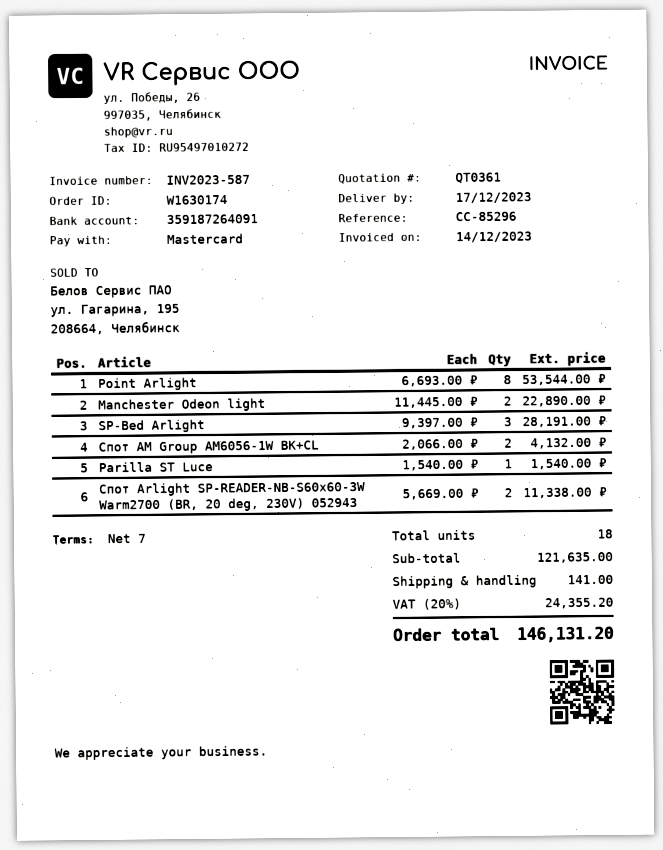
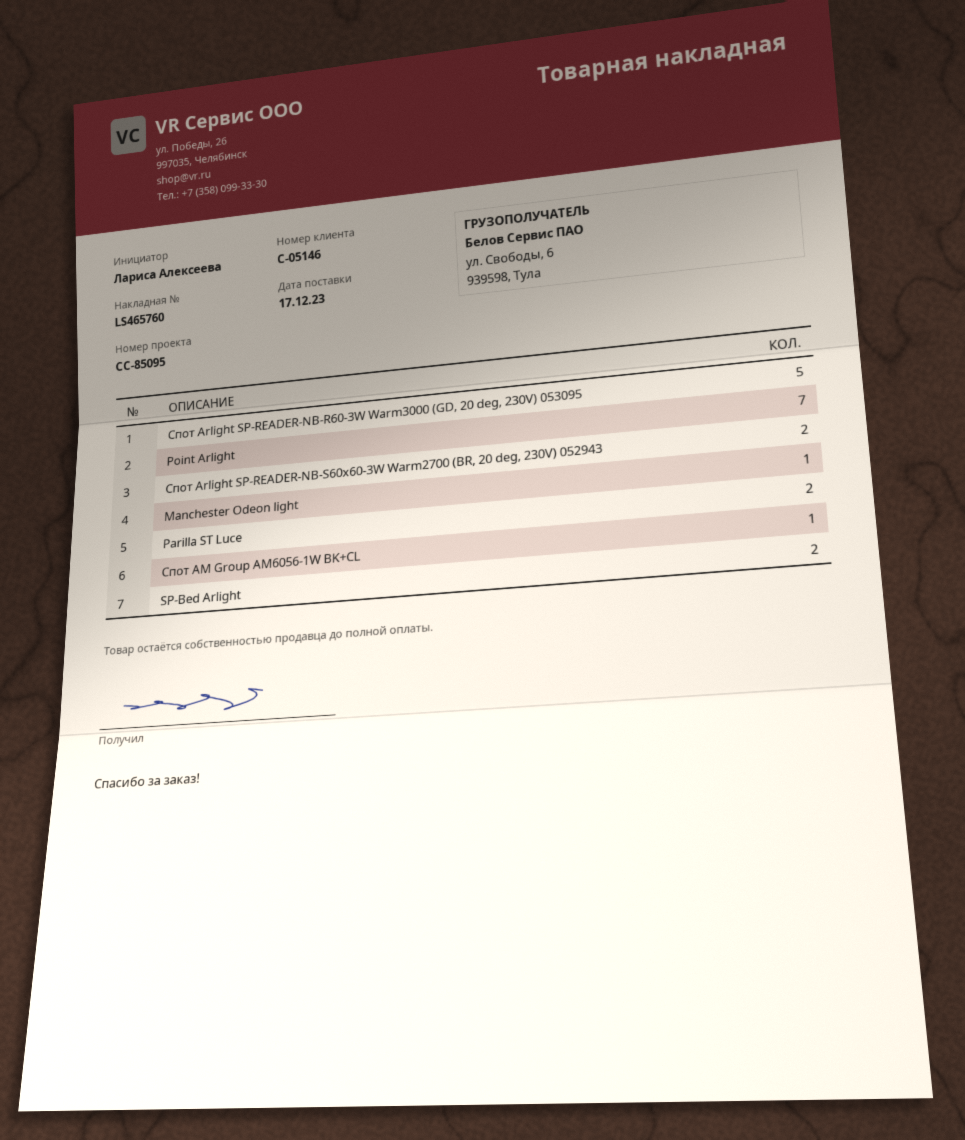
reference: CC-85296 -> CC-85095
Point Arlight: 8 -> 7
Manchester Odeon light: 2 -> 1
SP-Bed Arlight: 3 -> 2
Спот AM Group AM6056-1W BK+CL: 2 -> 1
Parilla ST Luce: 1 -> 2
Спот Arlight SP-READER-NB-R60-3W Warm3000 (GD, 20 deg, 230V) 053095: none -> 5

